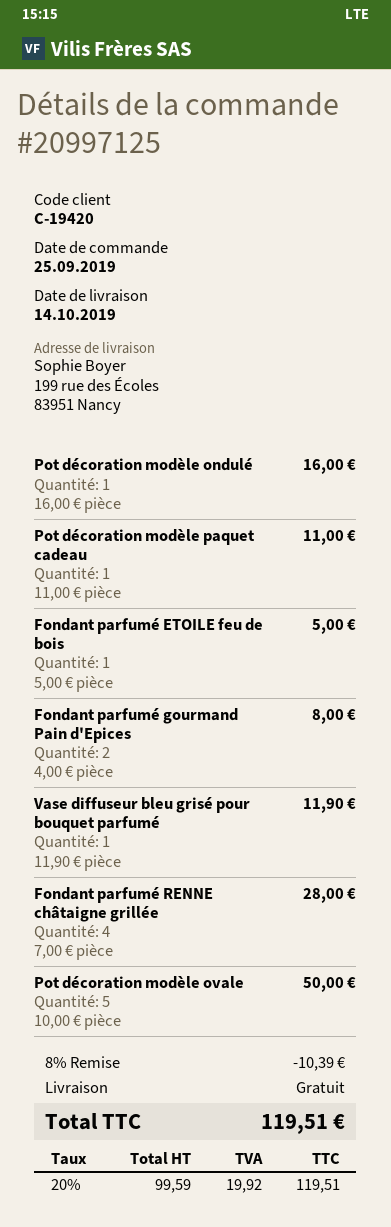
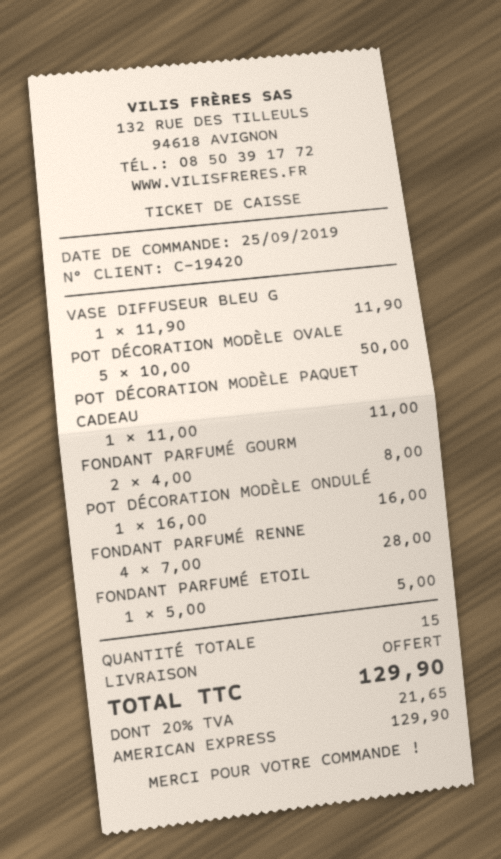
discount: 8% = 10.39 -> none
tax: 20% = 19.92 -> 20% = 21.65
total: 119.51 -> 129.90

